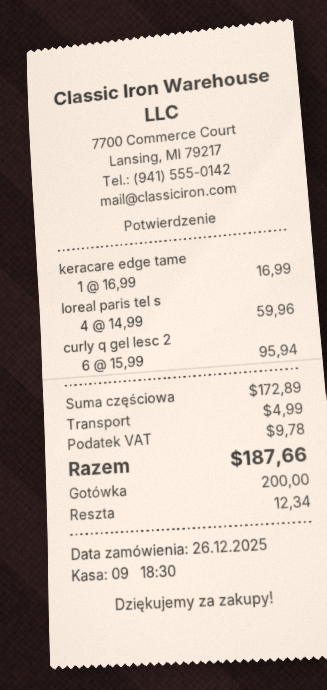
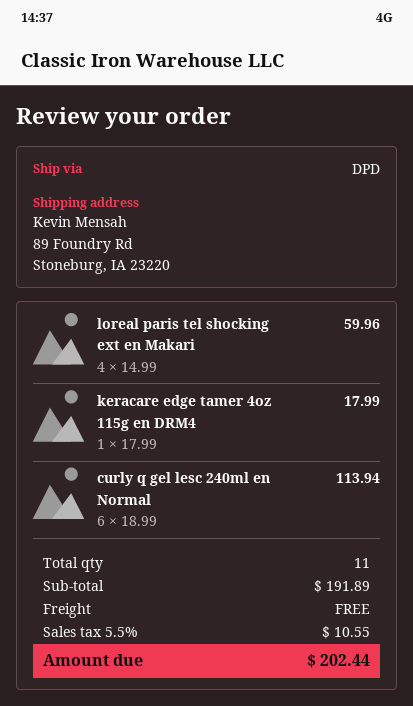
keracare edge tame: 1 x 16.99 = 16.99 -> 1 x 17.99 = 17.99
curly q gel lesc 2: 6 x 15.99 = 95.94 -> 6 x 18.99 = 113.94
subtotal: 172.89 -> 191.89
shipping: 4.99 -> 0.00
tax: 9.78 -> 10.55
total: 187.66 -> 202.44

